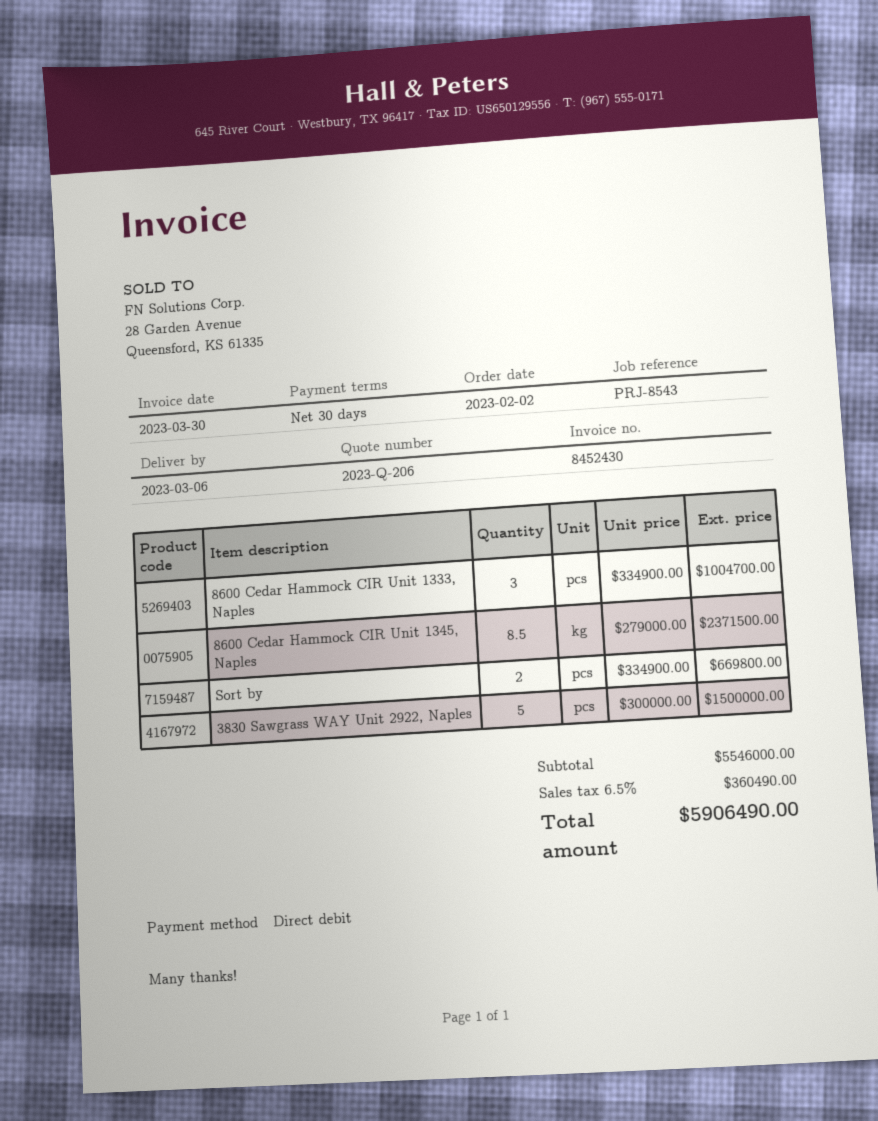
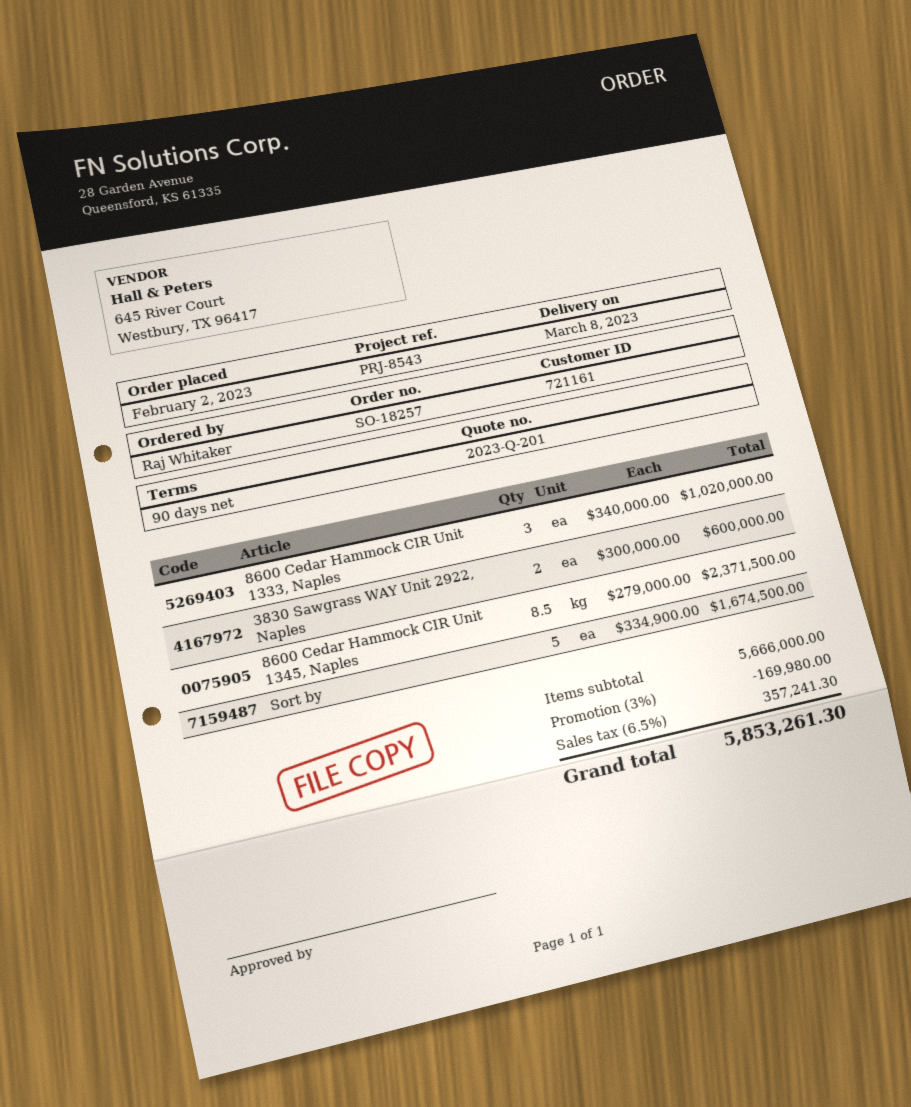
quote number: 2023-Q-206 -> 2023-Q-201
delivery date: 2023-03-06 -> 2023-03-08
payment terms: 30 days -> 90 days
8600 Cedar Hammock CIR Unit 1333, Naples: 3 x 334900.00 = 1004700.00 -> 3 x 340000.00 = 1020000.00
Sort by: 2 x 334900.00 = 669800.00 -> 5 x 334900.00 = 1674500.00
3830 Sawgrass WAY Unit 2922, Naples: 5 x 300000.00 = 1500000.00 -> 2 x 300000.00 = 600000.00
subtotal: 5546000.00 -> 5666000.00
discount: none -> 3% = 169980.00
tax: 6.5% = 360490.00 -> 6.5% = 357241.30
total: 5906490.00 -> 5853261.30

